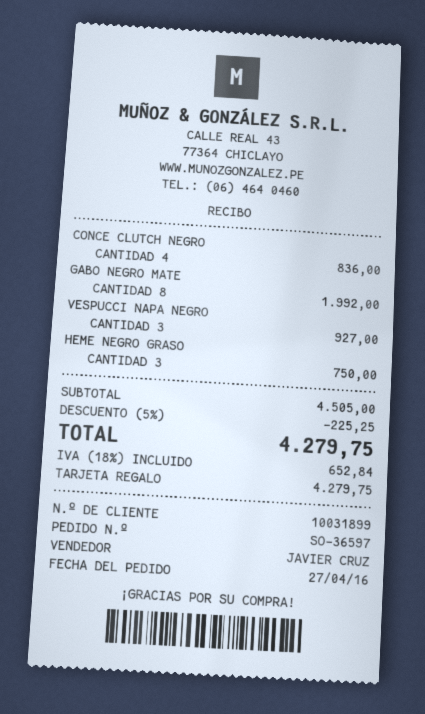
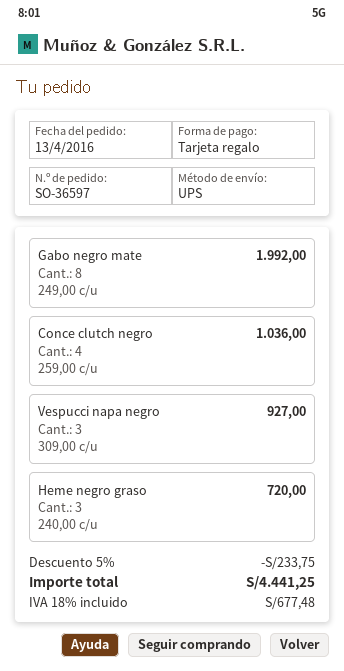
order date: 2016-04-27 -> 2016-04-13
CONCE CLUTCH NEGRO: 4 for 836.00 -> 4 for 1036.00
HEME NEGRO GRASO: 3 for 750.00 -> 3 for 720.00
discount: 5% = 225.25 -> 5% = 233.75
tax: 18% = 652.84 -> 18% = 677.48
total: 4279.75 -> 4441.25

